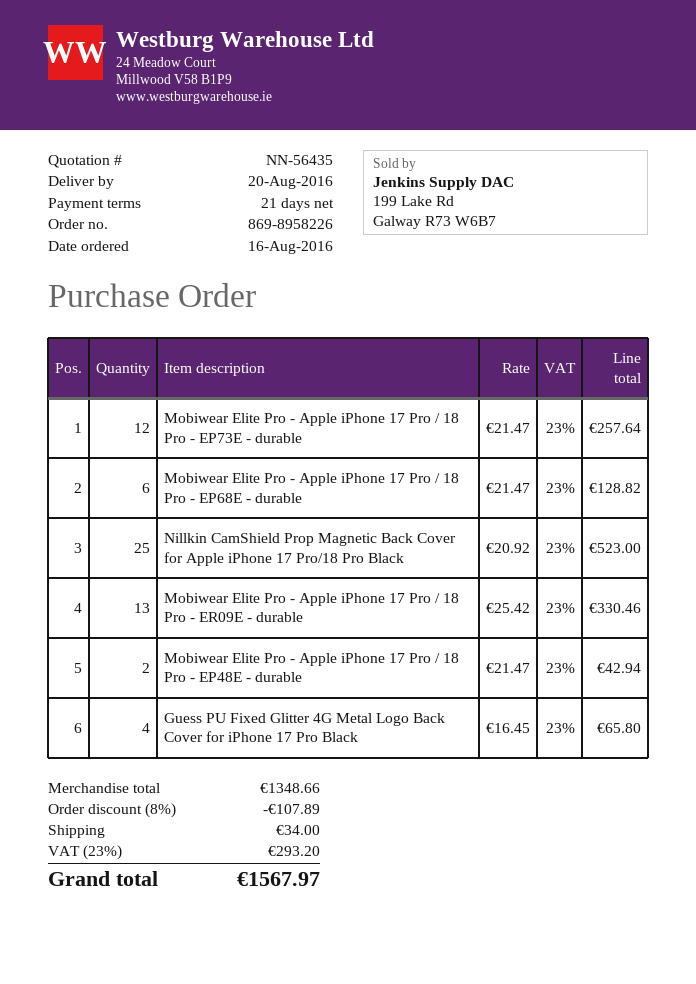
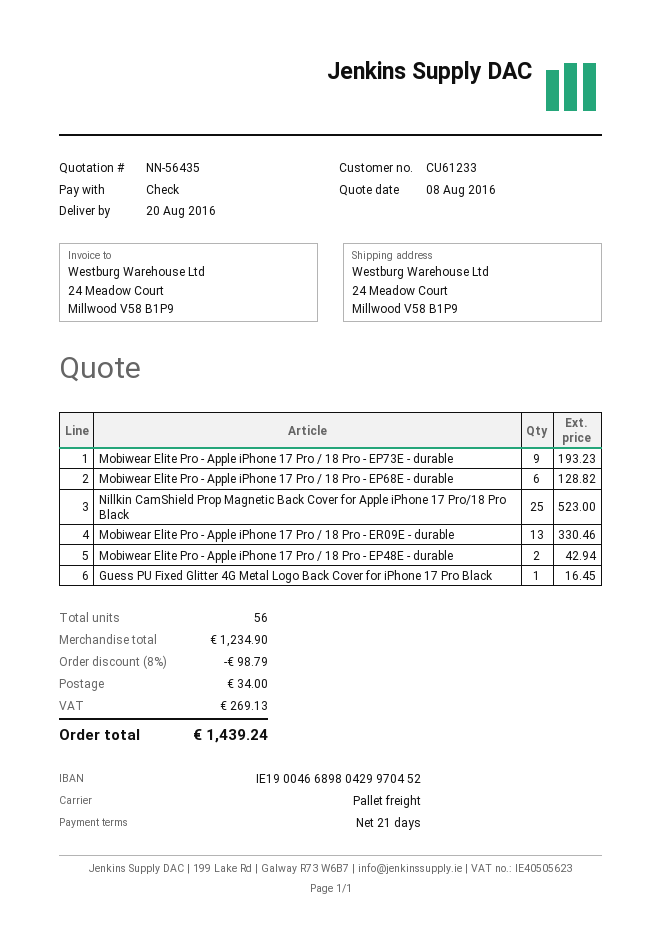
Mobiwear Elite Pro - Apple iPhone 17 Pro / 18 Pro - EP73E - durable: 12 for 257.64 -> 9 for 193.23
Guess PU Fixed Glitter 4G Metal Logo Back Cover for iPhone 17 Pro Black: 4 for 65.80 -> 1 for 16.45
subtotal: 1348.66 -> 1234.90
discount: 8% = 107.89 -> 8% = 98.79
tax: 293.20 -> 269.13
total: 1567.97 -> 1439.24

